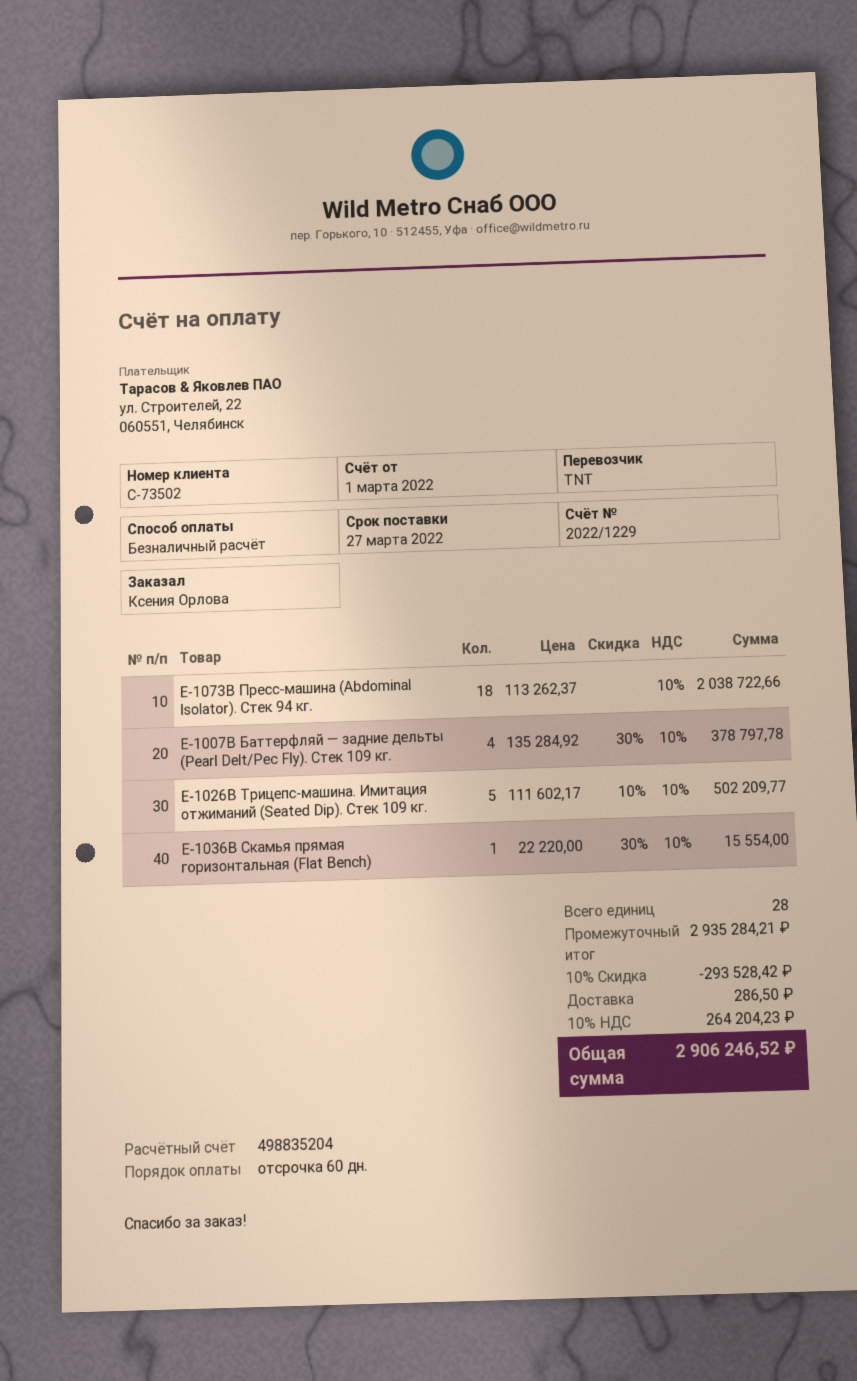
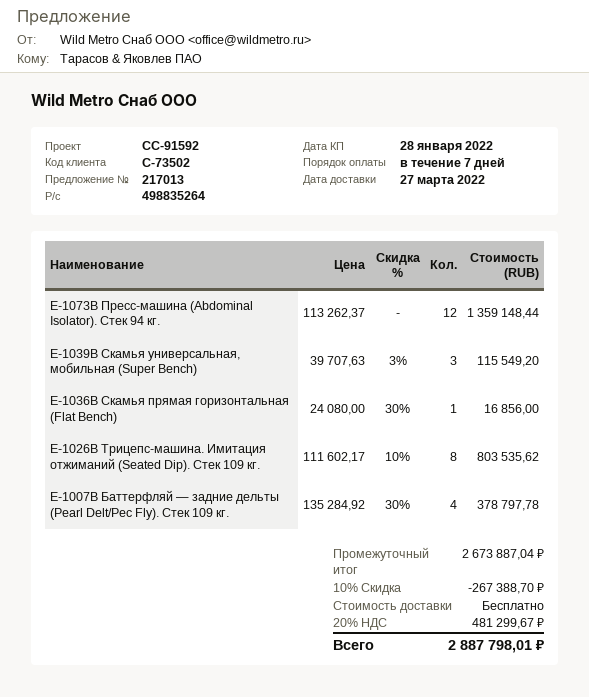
payment terms: 60 days -> 7 days
bank account: 498835204 -> 498835264
E-1073В Пресс-машина (Abdominal Isolator). Стек 94 кг.: 18 x 113262.37 = 2038722.66 -> 12 x 113262.37 = 1359148.44
E-1026В Трицепс-машина. Имитация отжиманий (Seated Dip). Стек 109 кг.: 5 x 111602.17 - 10% = 502209.77 -> 8 x 111602.17 - 10% = 803535.62
E-1036В Скамья прямая горизонтальная (Flat Bench): 1 x 22220.00 - 30% = 15554.00 -> 1 x 24080.00 - 30% = 16856.00
E-1039В Скамья универсальная, мобильная (Super Bench): none -> 3 x 39707.63 - 3% = 115549.20
subtotal: 2935284.21 -> 2673887.04
discount: 10% = 293528.42 -> 10% = 267388.70
shipping: 286.50 -> 0.00
tax: 10% = 264204.23 -> 20% = 481299.67
total: 2906246.52 -> 2887798.01

